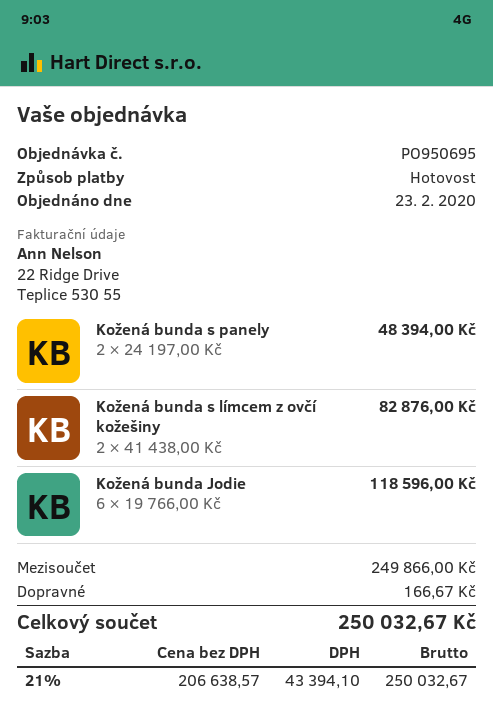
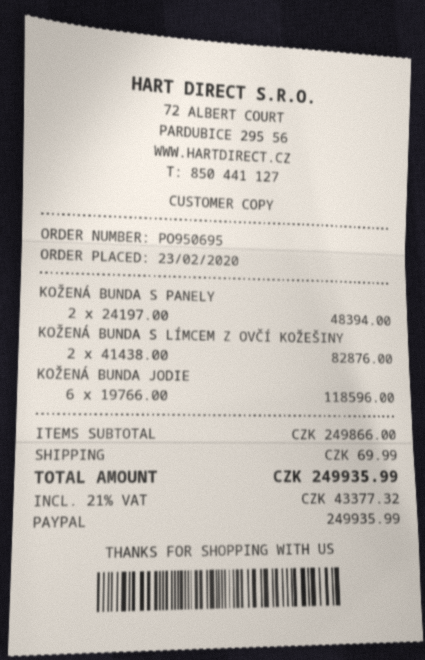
payment method: cash -> PayPal
shipping: 166.67 -> 69.99
tax: 21% = 43394.10 -> 21% = 43377.32
total: 250032.67 -> 249935.99

